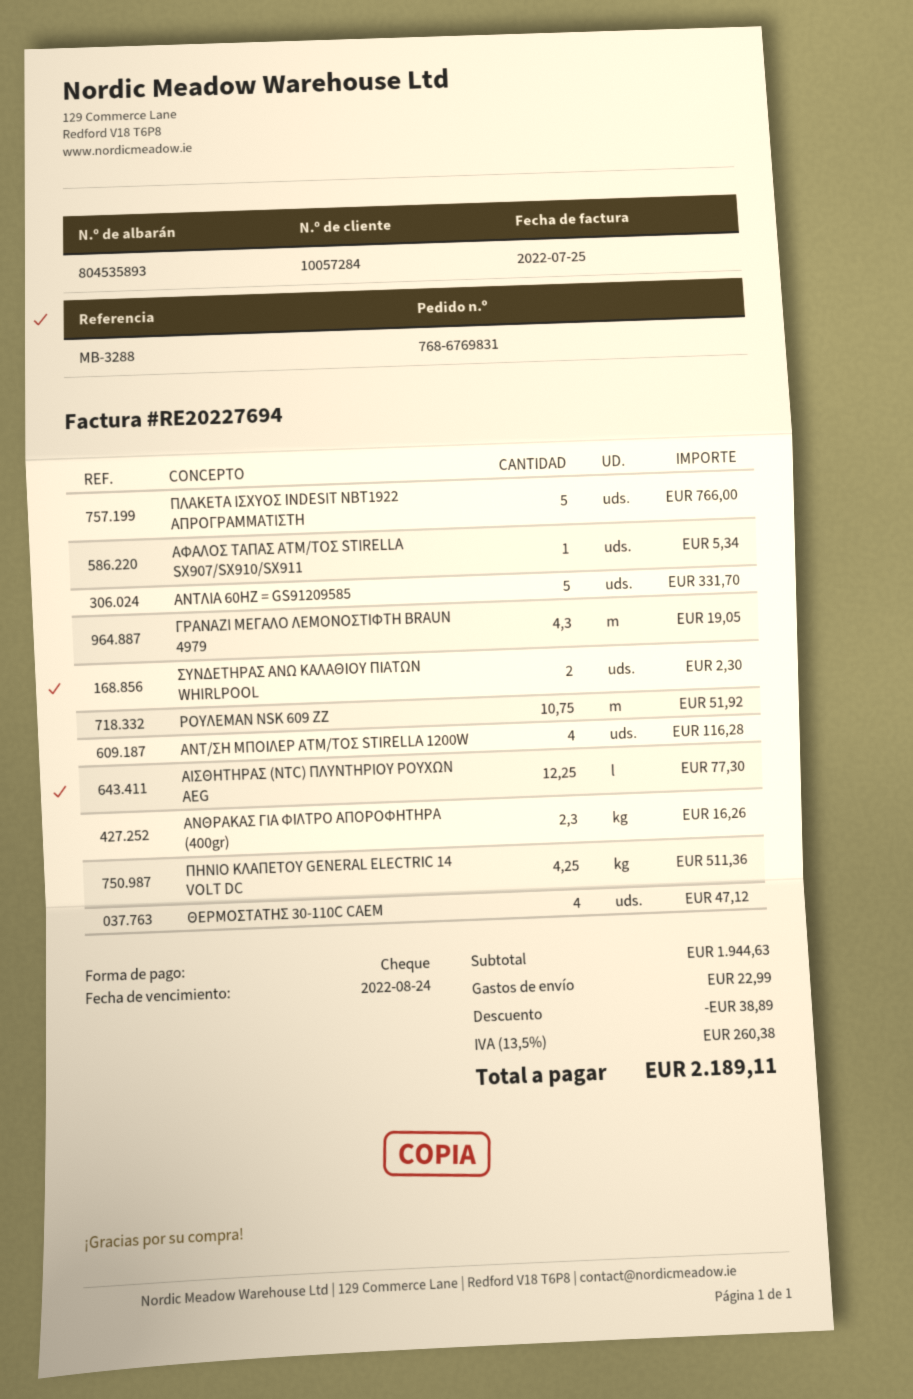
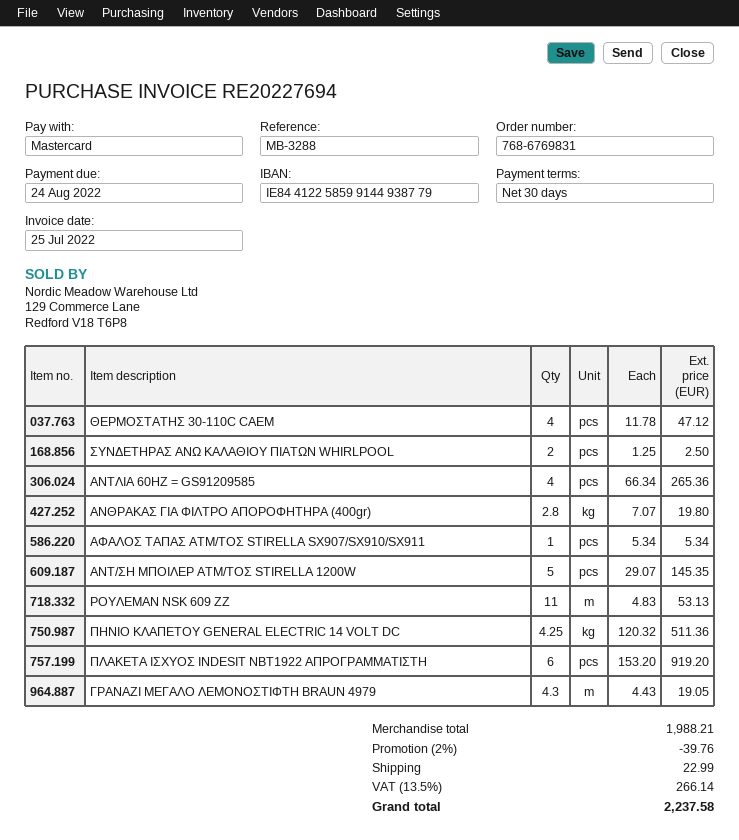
payment method: cheque -> Mastercard
ΠΛΑΚΕΤΑ ΙΣΧΥΟΣ INDESIT NBT1922 ΑΠΡΟΓΡΑΜΜΑΤΙΣΤΗ: 5 for 766.00 -> 6 for 919.20
ΑΝΤΛΙΑ 60ΗΖ = GS91209585: 5 for 331.70 -> 4 for 265.36
ΣΥΝΔΕΤΗΡΑΣ ΑΝΩ ΚΑΛΑΘΙΟΥ ΠΙΑΤΩΝ WHIRLPOOL: 2 for 2.30 -> 2 for 2.50
ΡΟΥΛΕΜΑΝ NSK 609 ΖΖ: 10.75 for 51.92 -> 11 for 53.13
ΑΝΤ/ΣΗ ΜΠΟΙΛΕΡ ΑΤΜ/ΤΟΣ STIRELLA 1200W: 4 for 116.28 -> 5 for 145.35
ΑΙΣΘΗΤΗΡΑΣ (NTC) ΠΛΥΝΤΗΡΙΟΥ ΡΟΥΧΩΝ AEG: 12.25 for 77.30 -> none
ΑΝΘΡΑΚΑΣ ΓΙΑ ΦΙΛΤΡΟ ΑΠΟΡΟΦΗΤΗΡΑ (400gr): 2.3 for 16.26 -> 2.8 for 19.80
subtotal: 1944.63 -> 1988.21
discount: 38.89 -> 39.76
tax: 13.5% = 260.38 -> 13.5% = 266.14
total: 2189.11 -> 2237.58

